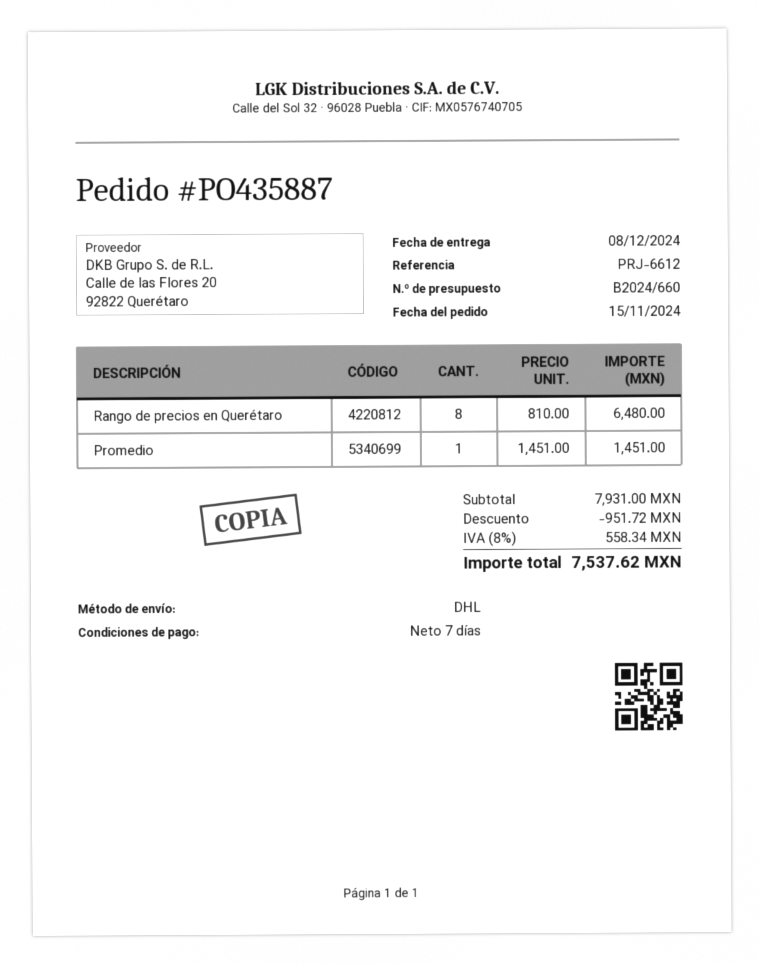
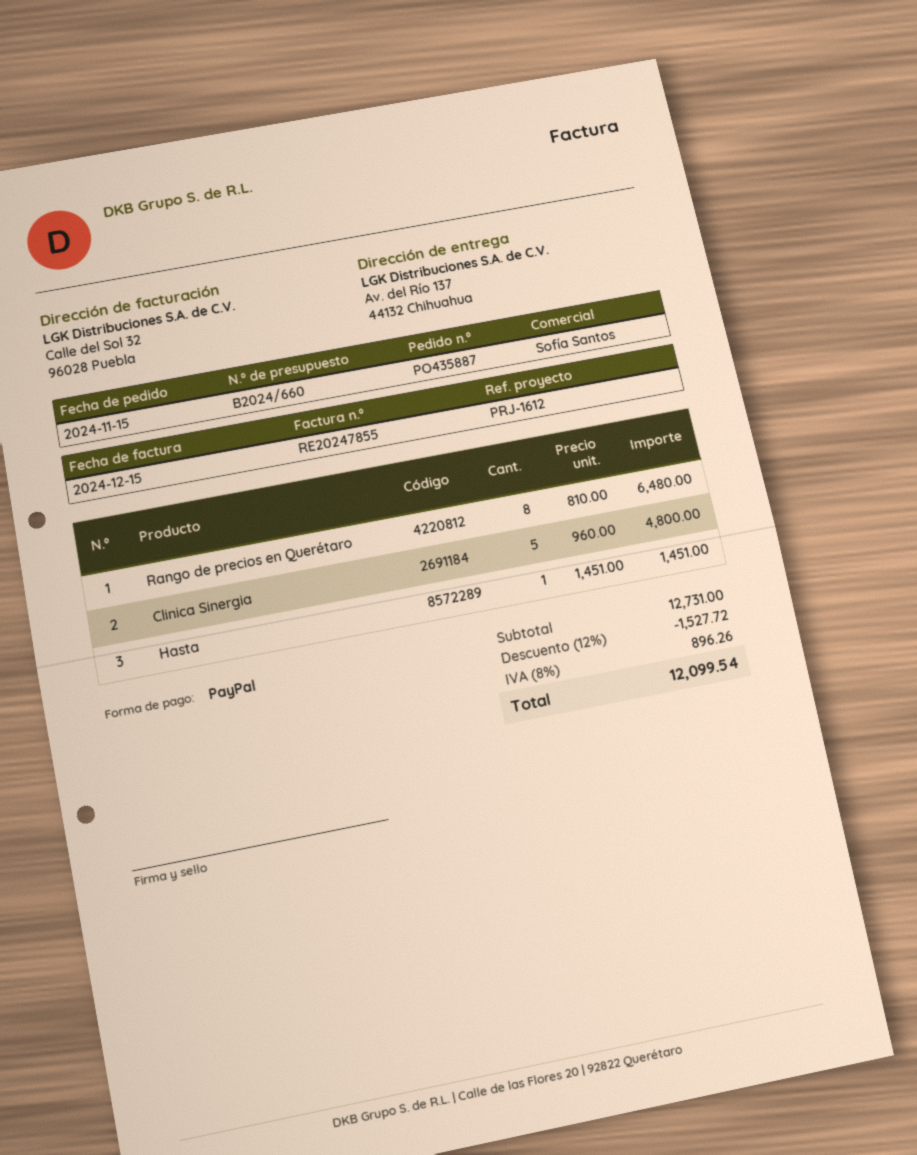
reference: PRJ-6612 -> PRJ-1612
Promedio: 1 x 1451.00 = 1451.00 -> none
Clinica Sinergia: none -> 5 x 960.00 = 4800.00
Hasta: none -> 1 x 1451.00 = 1451.00
subtotal: 7931.00 -> 12731.00
discount: 951.72 -> 1527.72
tax: 8% = 558.34 -> 8% = 896.26
total: 7537.62 -> 12099.54

